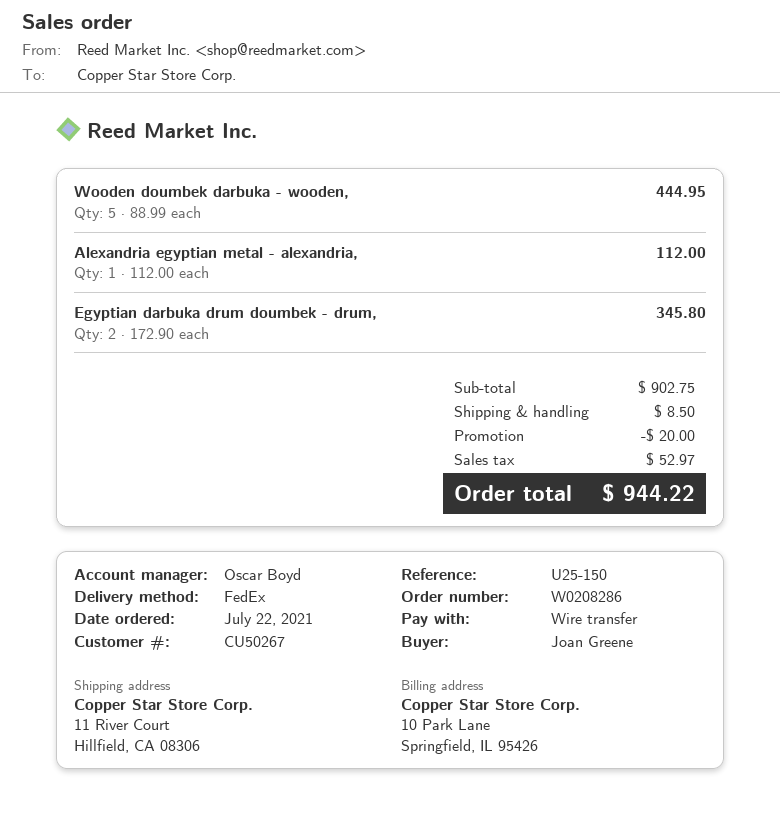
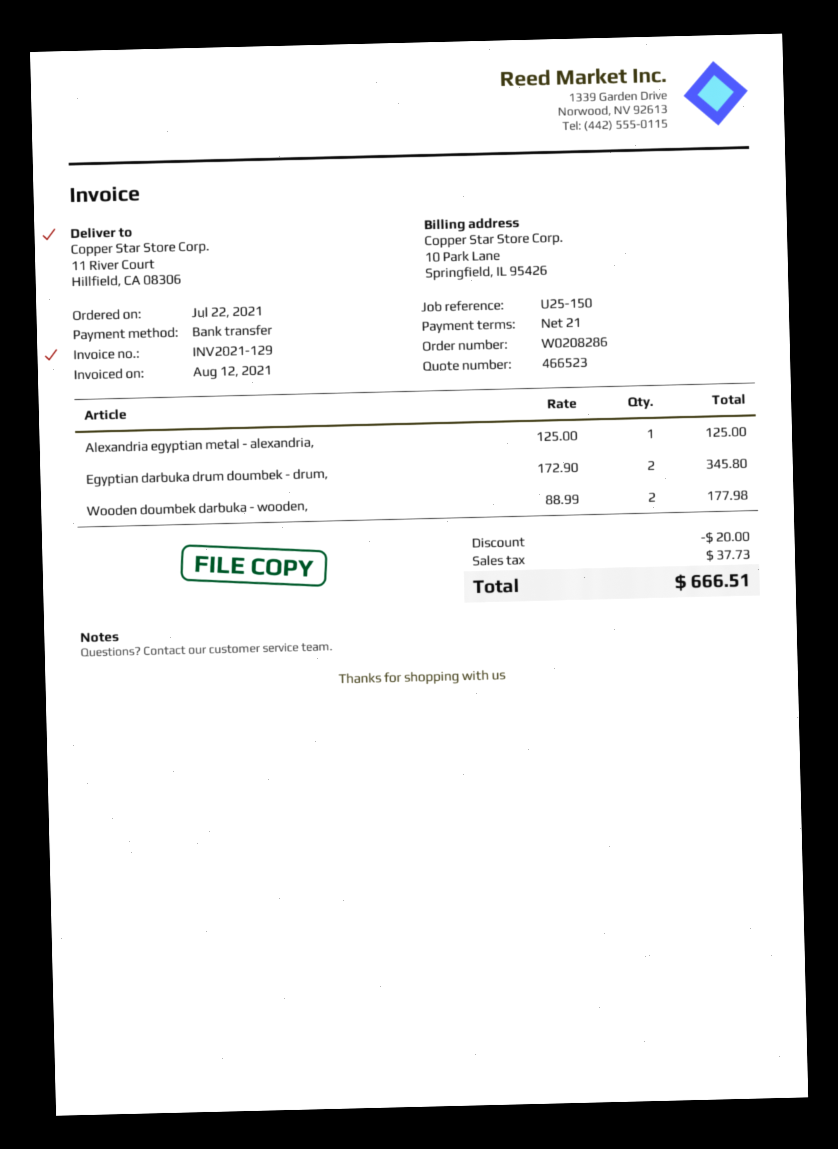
Wooden doumbek darbuka - wooden,: 5 x 88.99 = 444.95 -> 2 x 88.99 = 177.98
Alexandria egyptian metal - alexandria,: 1 x 112.00 = 112.00 -> 1 x 125.00 = 125.00
shipping: 8.50 -> none
tax: 52.97 -> 37.73
total: 944.22 -> 666.51

